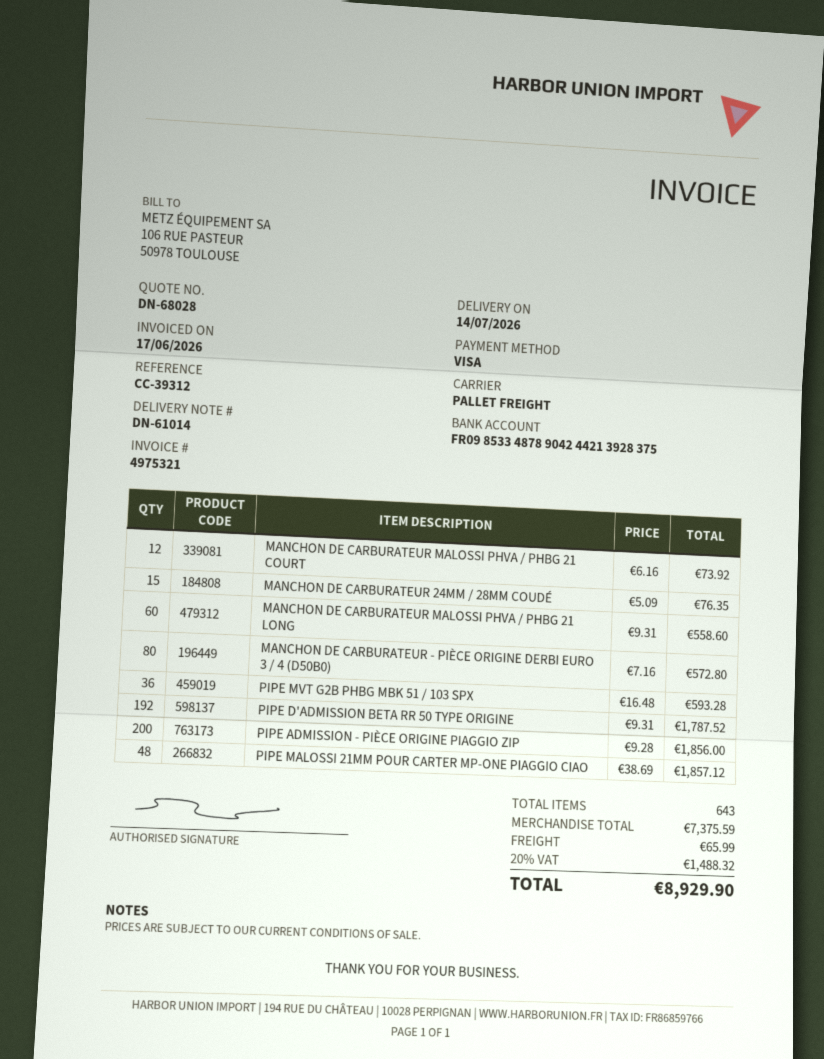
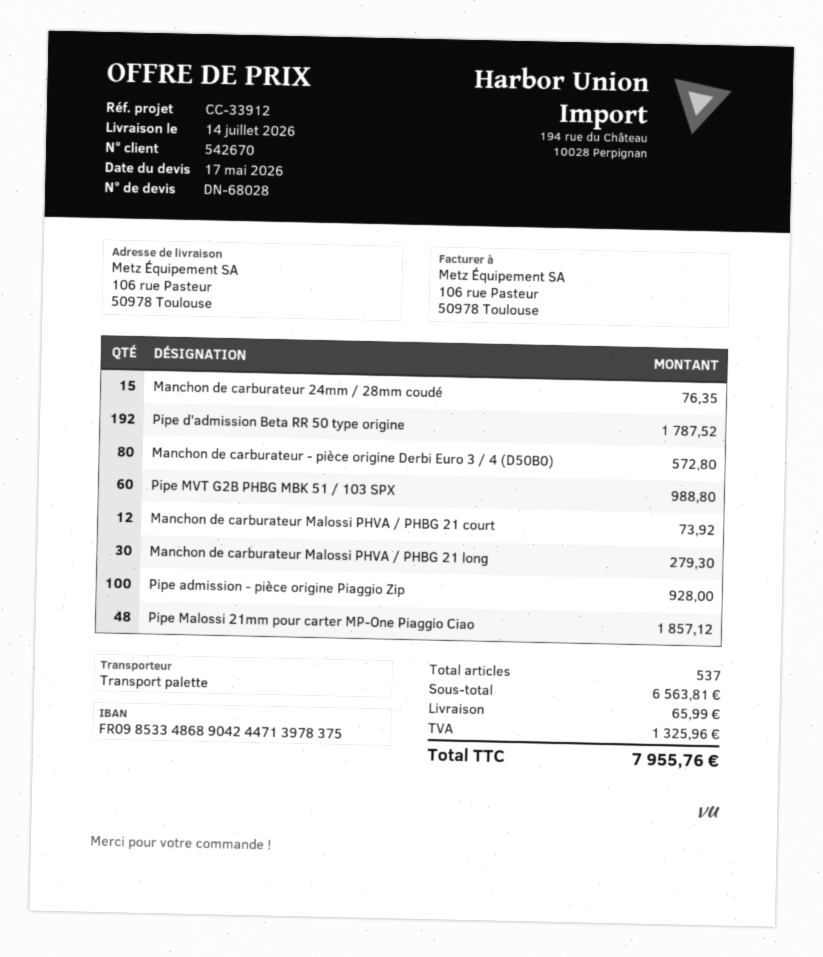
reference: CC-39312 -> CC-33912
bank account: FR0985334878904244213928375 -> FR0985334868904244713978375
MANCHON DE CARBURATEUR MALOSSI PHVA / PHBG 21 LONG: 60 for 558.60 -> 30 for 279.30
PIPE MVT G2B PHBG MBK 51 / 103 SPX: 36 for 593.28 -> 60 for 988.80
PIPE ADMISSION - PIÈCE ORIGINE PIAGGIO ZIP: 200 for 1856.00 -> 100 for 928.00
total quantity: 643 -> 537
subtotal: 7375.59 -> 6563.81
tax: 1488.32 -> 1325.96
total: 8929.90 -> 7955.76

